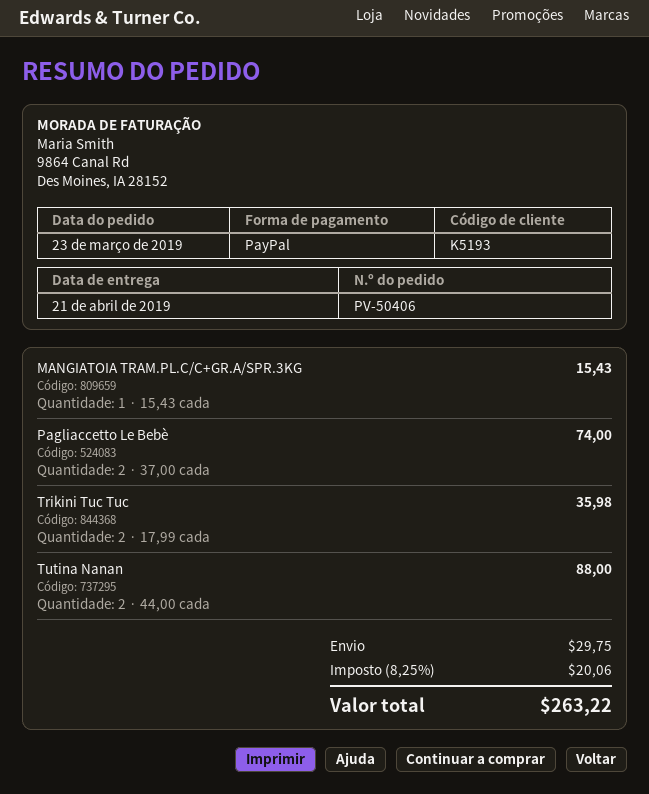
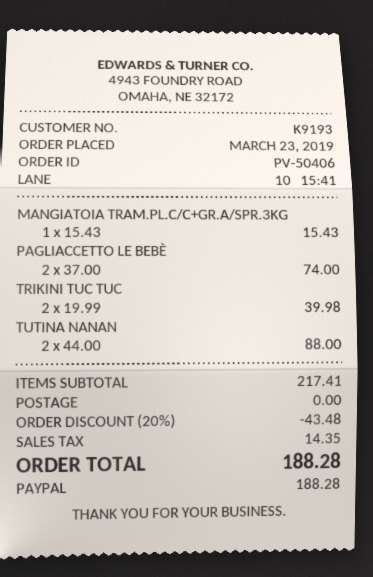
customer number: K5193 -> K9193
Trikini Tuc Tuc: 2 x 17.99 = 35.98 -> 2 x 19.99 = 39.98
discount: none -> 20% = 43.48
shipping: 29.75 -> 0.00
tax: 20.06 -> 14.35
total: 263.22 -> 188.28

